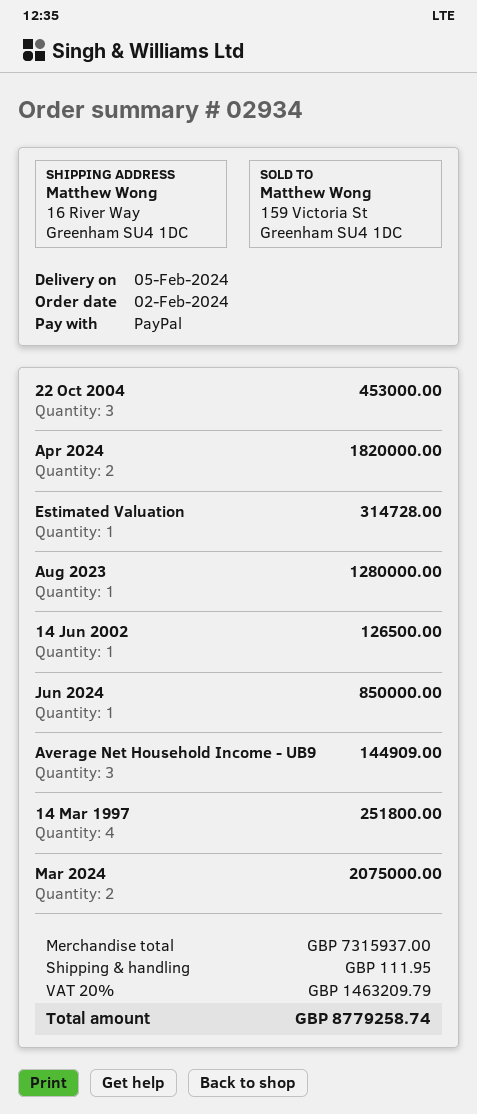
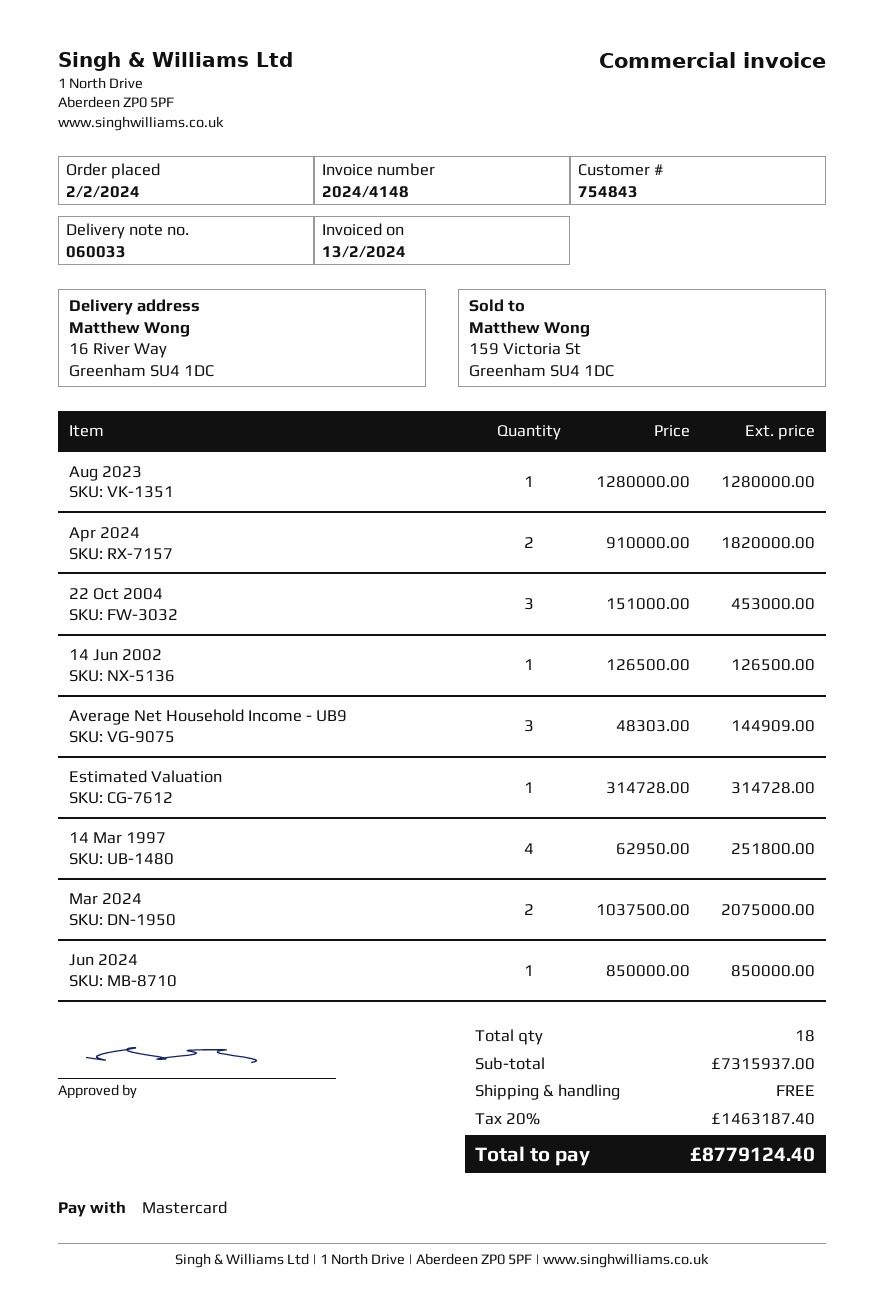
payment method: PayPal -> Mastercard
shipping: 111.95 -> 0.00
tax: 20% = 1463209.79 -> 20% = 1463187.40
total: 8779258.74 -> 8779124.40

